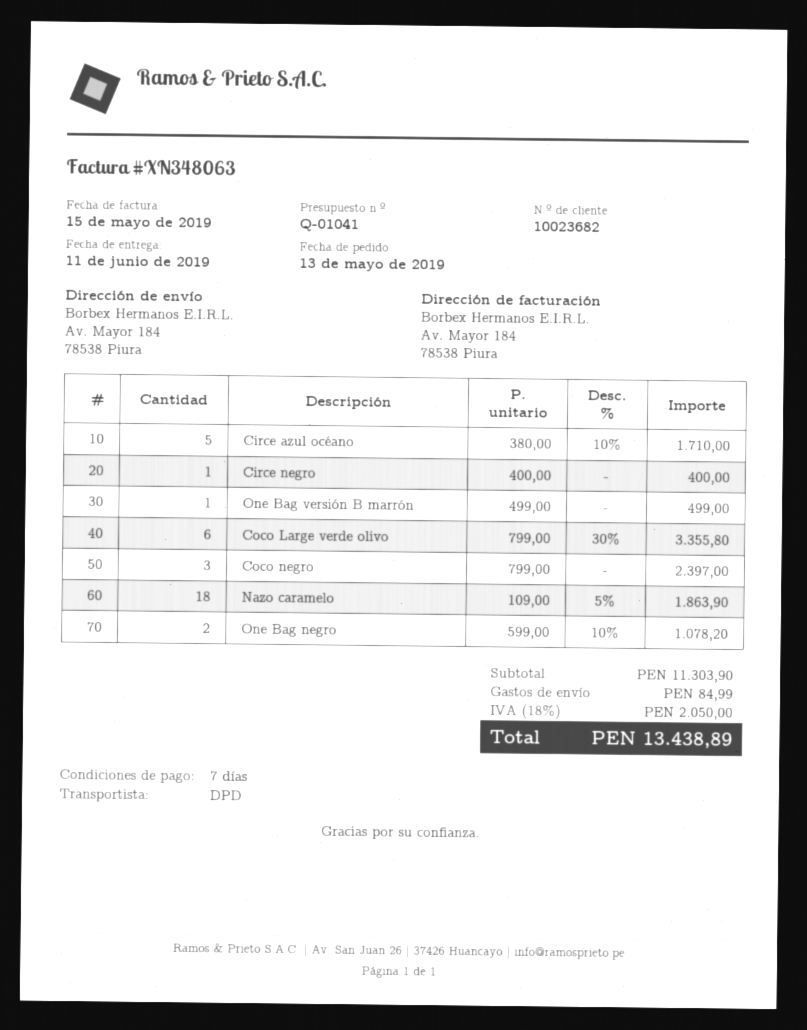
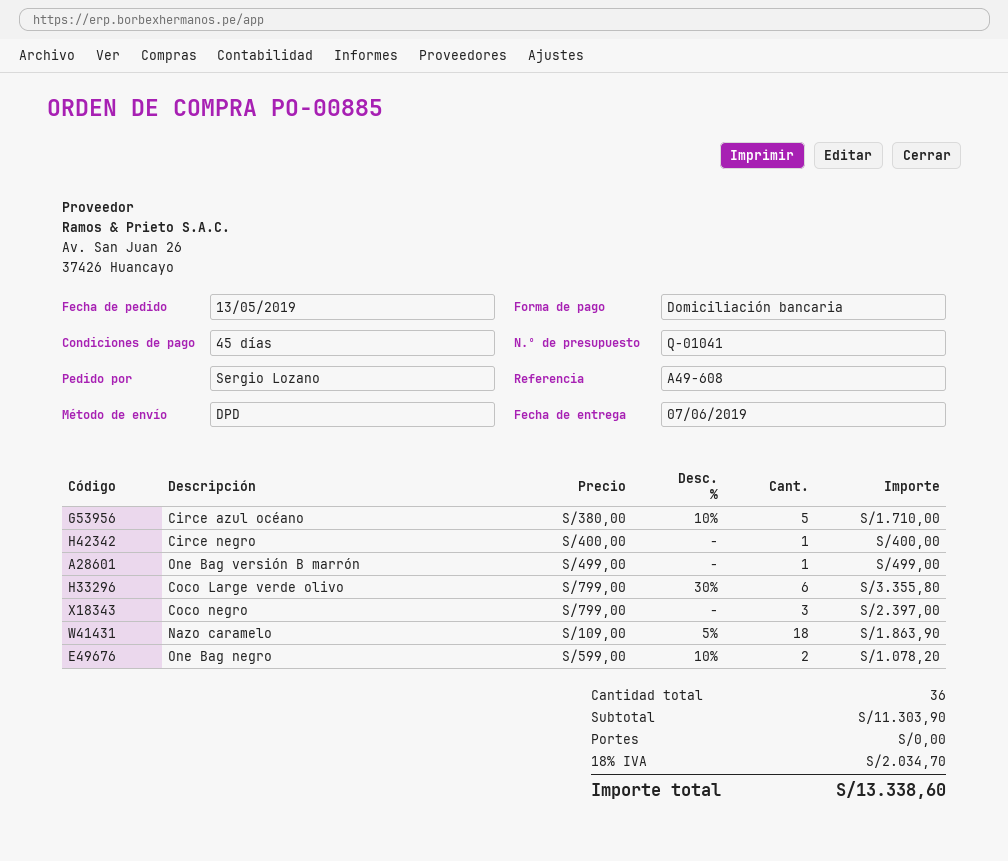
delivery date: 2019-06-11 -> 2019-06-07
payment terms: 7 days -> 45 days
shipping: 84.99 -> 0.00
tax: 18% = 2050.00 -> 18% = 2034.70
total: 13438.89 -> 13338.60

